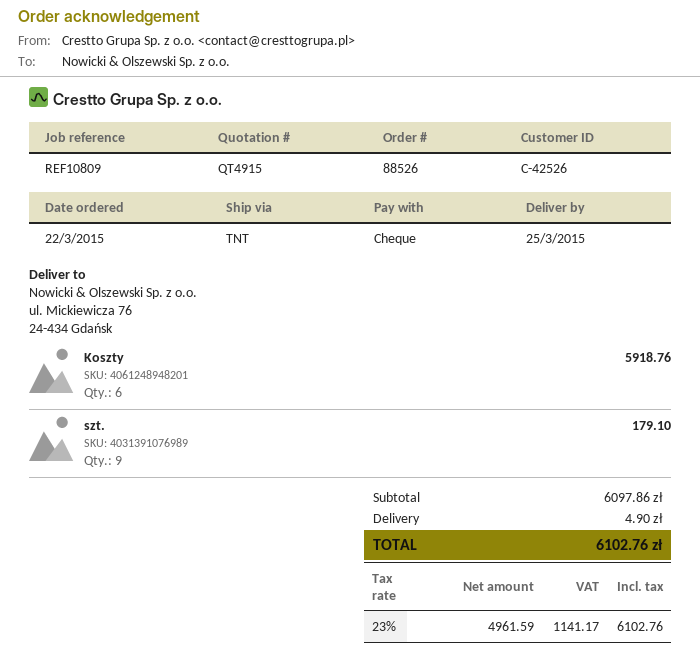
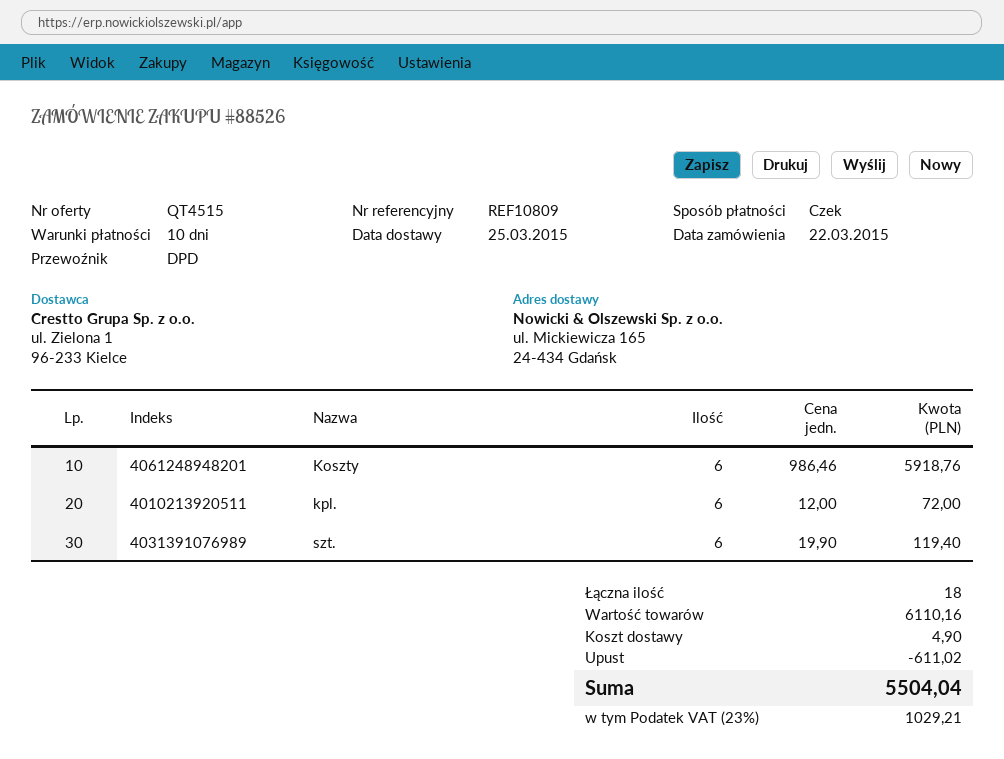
quote number: QT4915 -> QT4515
shipping method: TNT -> DPD
ship to: ul. Mickiewicza 76, 24-434 Gdańsk -> ul. Mickiewicza 165, 24-434 Gdańsk
szt.: 9 for 179.10 -> 6 for 119.40
kpl.: none -> 6 for 72.00
subtotal: 6097.86 -> 6110.16
discount: none -> 611.02
tax: 23% = 1141.17 -> 23% = 1029.21
total: 6102.76 -> 5504.04

